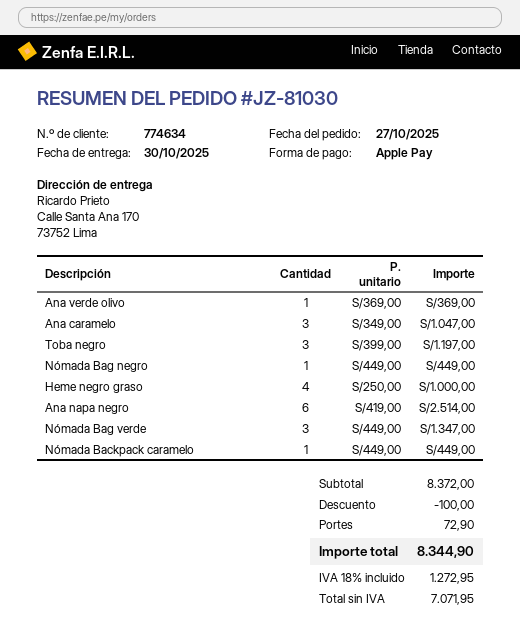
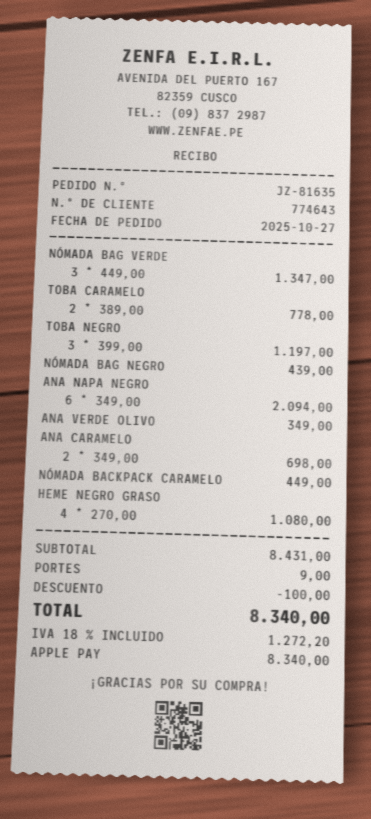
order number: JZ-81030 -> JZ-81635
customer number: 774634 -> 774643
Ana verde olivo: 1 x 369.00 = 369.00 -> 1 x 349.00 = 349.00
Ana caramelo: 3 x 349.00 = 1047.00 -> 2 x 349.00 = 698.00
Nómada Bag negro: 1 x 449.00 = 449.00 -> 1 x 439.00 = 439.00
Heme negro graso: 4 x 250.00 = 1000.00 -> 4 x 270.00 = 1080.00
Ana napa negro: 6 x 419.00 = 2514.00 -> 6 x 349.00 = 2094.00
TOBA CARAMELO: none -> 2 x 389.00 = 778.00
subtotal: 8372.00 -> 8431.00
shipping: 72.90 -> 9.00
tax: 18% = 1272.95 -> 18% = 1272.20
total: 8344.90 -> 8340.00

